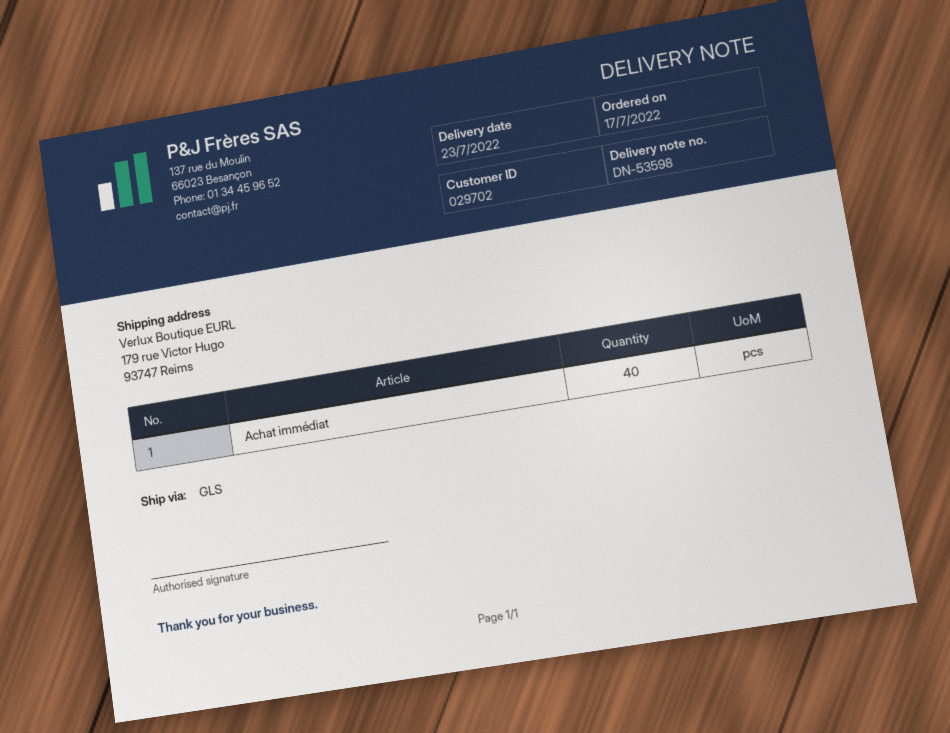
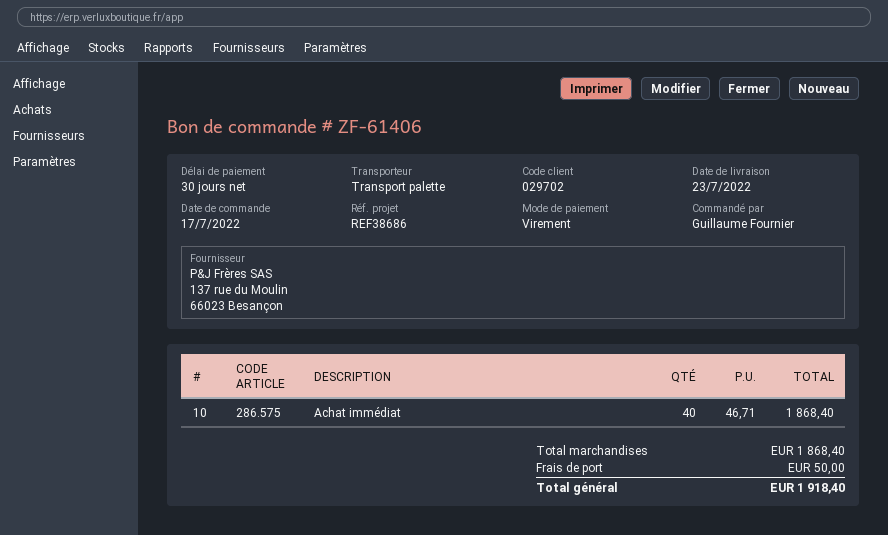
shipping method: GLS -> pallet freight

